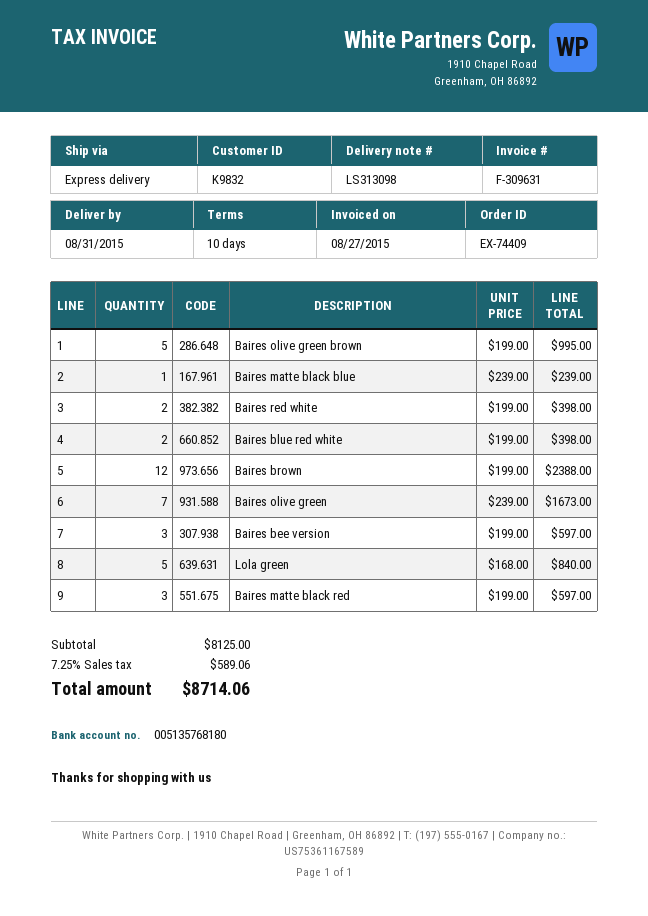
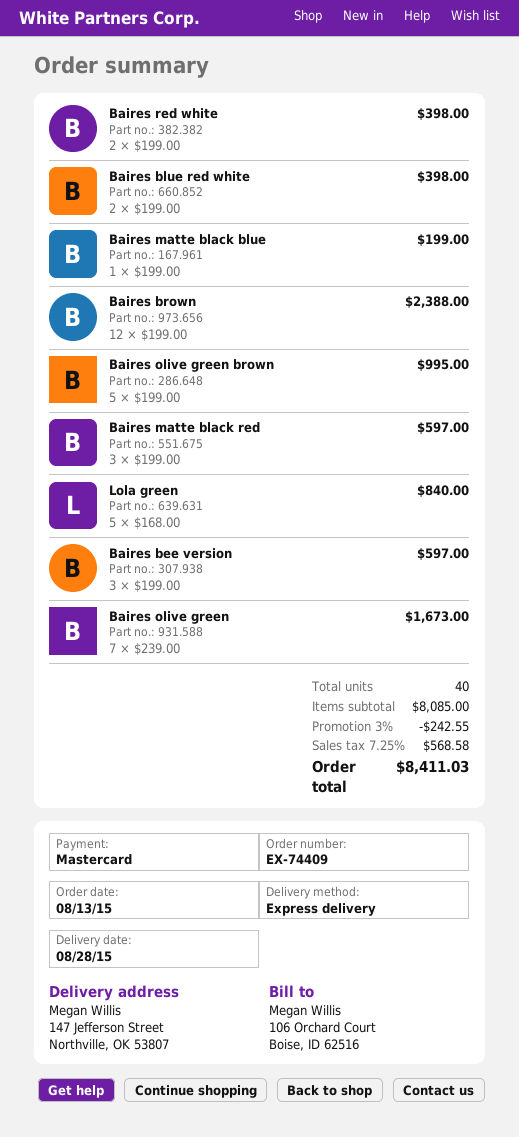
delivery date: 2015-08-31 -> 2015-08-28
Baires matte black blue: 1 x 239.00 = 239.00 -> 1 x 199.00 = 199.00
subtotal: 8125.00 -> 8085.00
discount: none -> 3% = 242.55
tax: 7.25% = 589.06 -> 7.25% = 568.58
total: 8714.06 -> 8411.03

